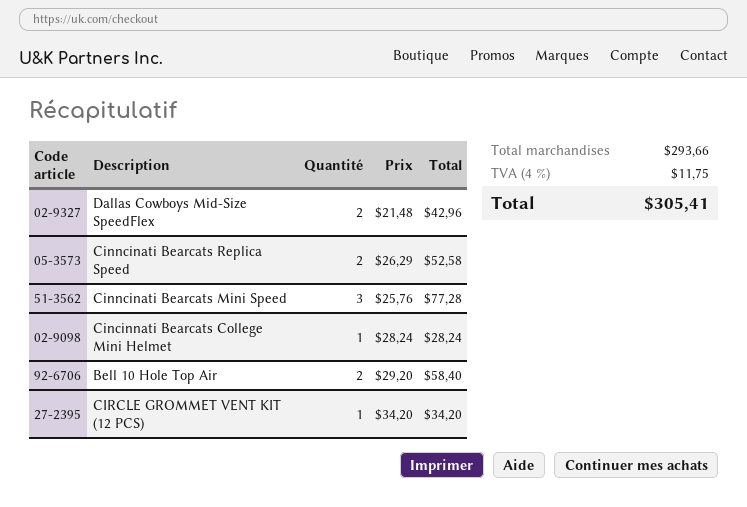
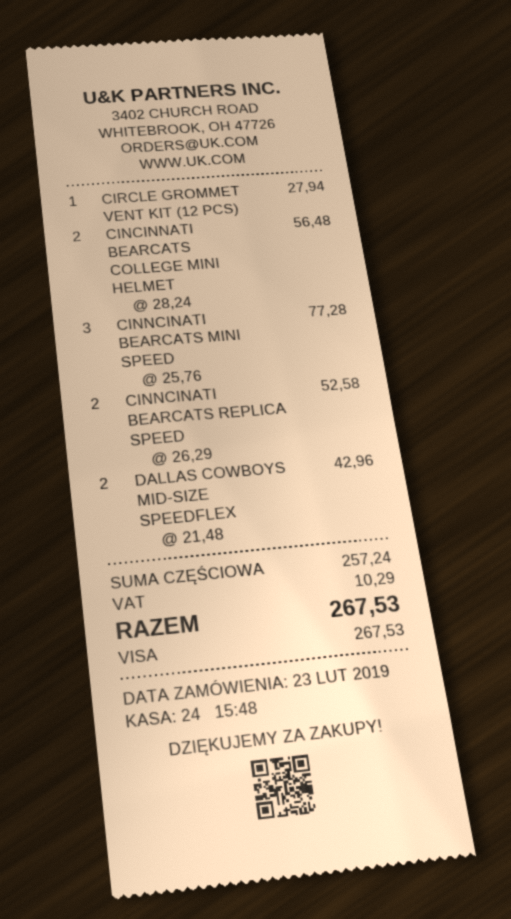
Cincinnati Bearcats College Mini Helmet: 1 x 28.24 = 28.24 -> 2 x 28.24 = 56.48
Bell 10 Hole Top Air: 2 x 29.20 = 58.40 -> none
CIRCLE GROMMET VENT KIT (12 PCS): 1 x 34.20 = 34.20 -> 1 x 27.94 = 27.94
subtotal: 293.66 -> 257.24
tax: 11.75 -> 10.29
total: 305.41 -> 267.53

